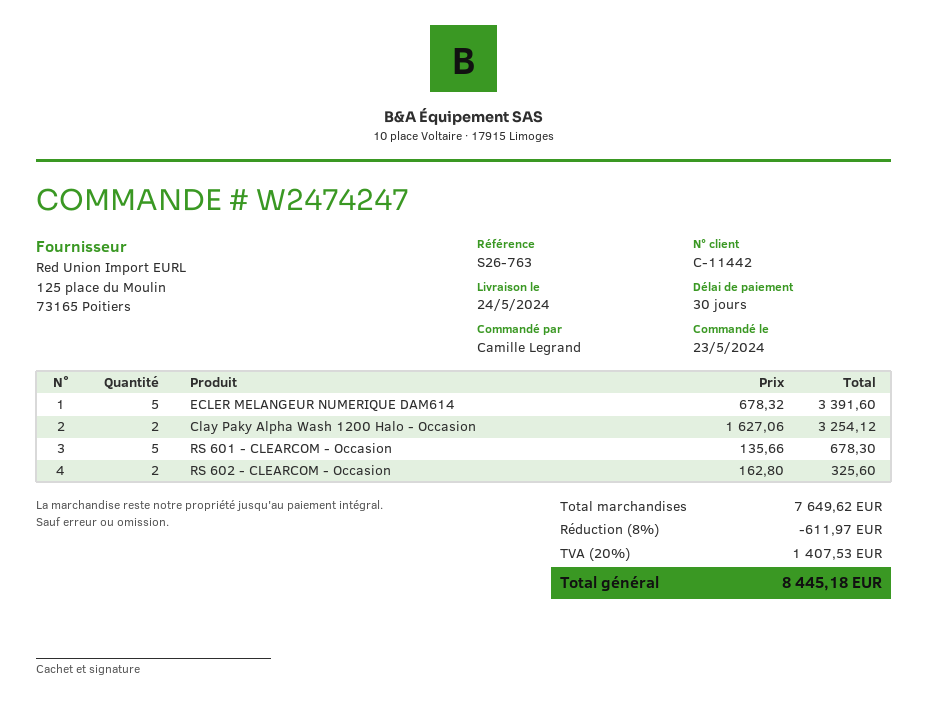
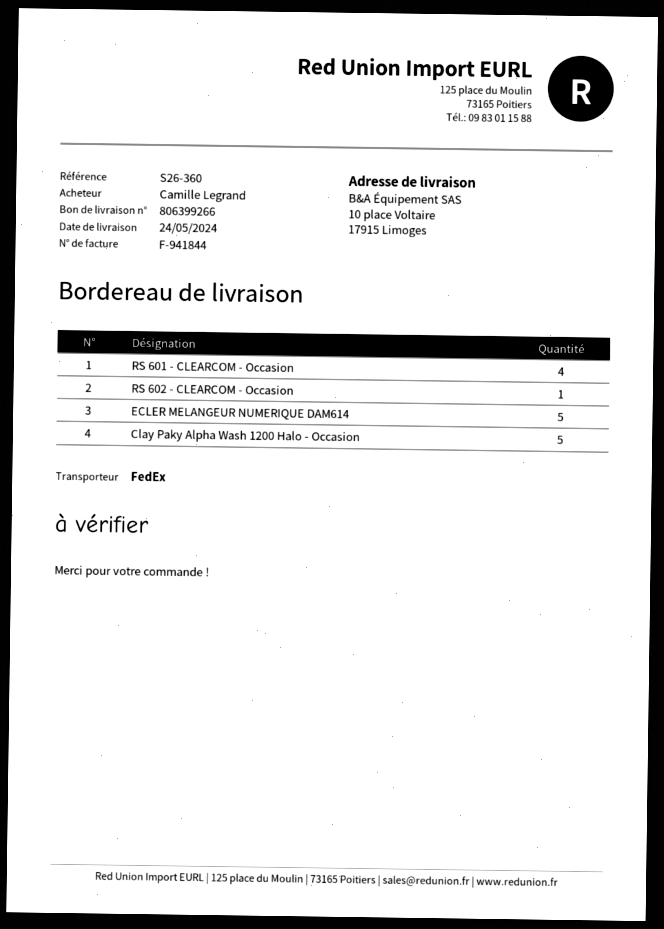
reference: S26-763 -> S26-360
Clay Paky Alpha Wash 1200 Halo - Occasion: 2 -> 5
RS 601 - CLEARCOM - Occasion: 5 -> 4
RS 602 - CLEARCOM - Occasion: 2 -> 1

